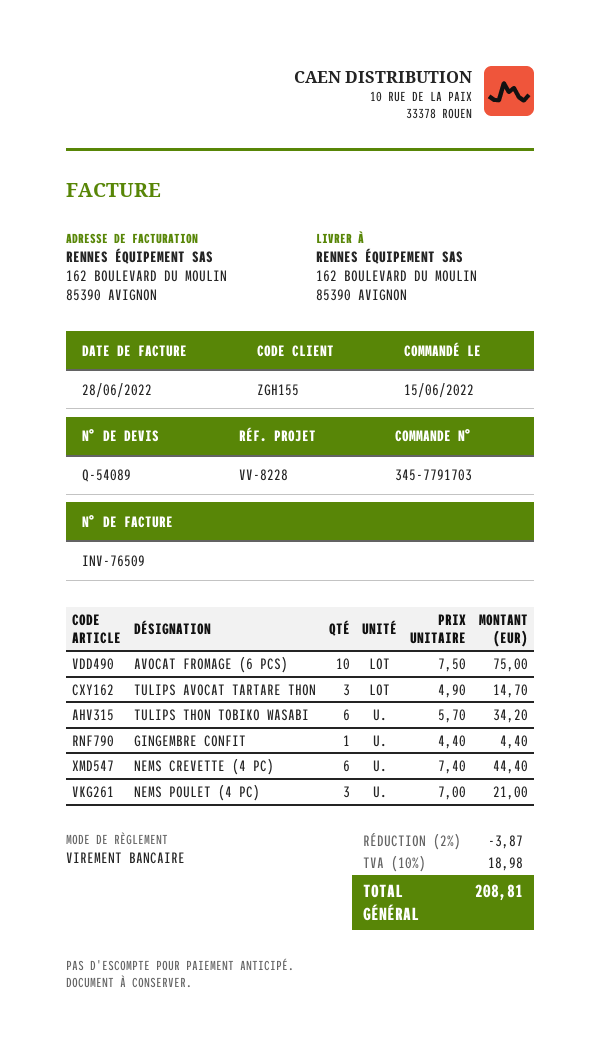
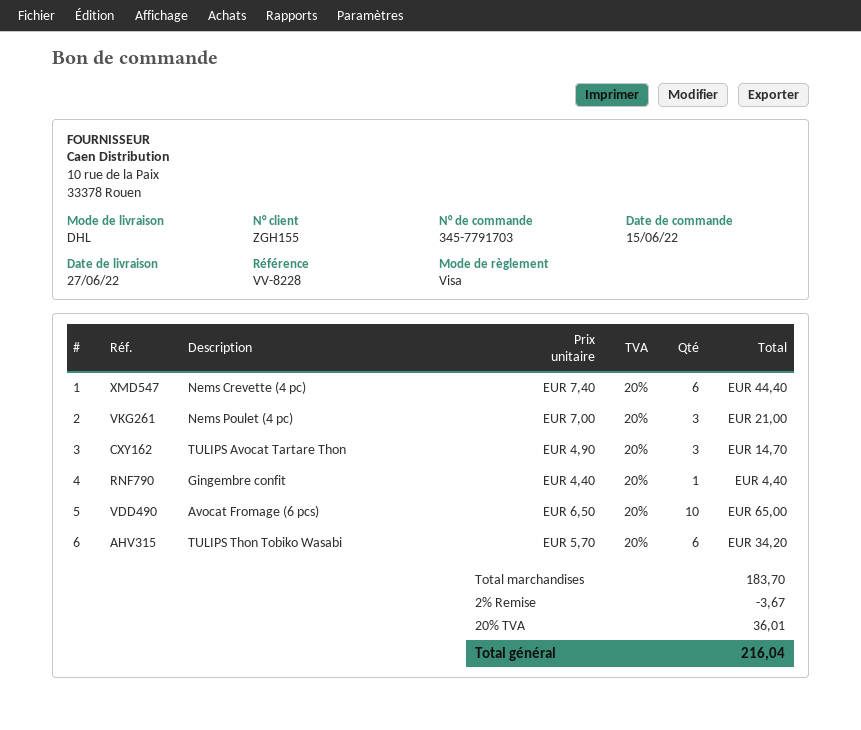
payment method: bank transfer -> Visa
AVOCAT FROMAGE (6 PCS): 10 x 7.50 = 75.00 -> 10 x 6.50 = 65.00
discount: 2% = 3.87 -> 2% = 3.67
tax: 10% = 18.98 -> 20% = 36.01
total: 208.81 -> 216.04

